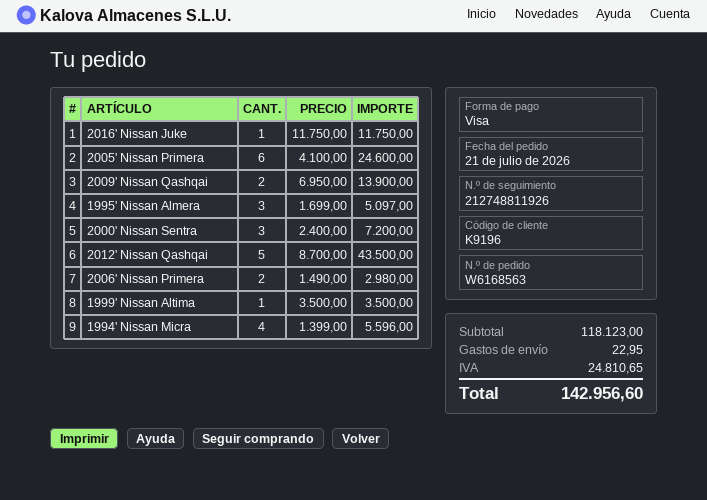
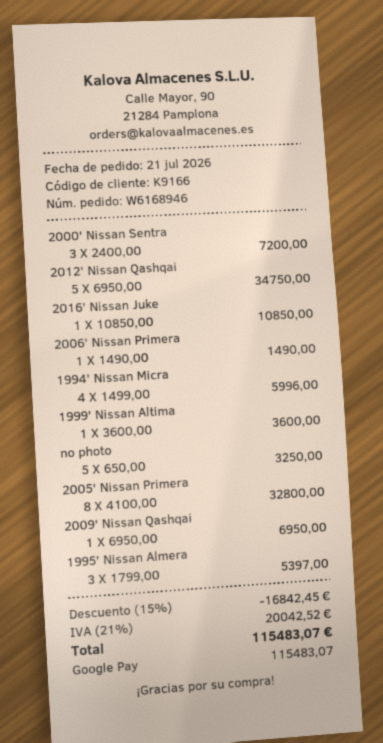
order number: W6168563 -> W6168946
customer number: K9196 -> K9166
payment method: Visa -> Google Pay
2016' Nissan Juke: 1 x 11750.00 = 11750.00 -> 1 x 10850.00 = 10850.00
2005' Nissan Primera: 6 x 4100.00 = 24600.00 -> 8 x 4100.00 = 32800.00
2009' Nissan Qashqai: 2 x 6950.00 = 13900.00 -> 1 x 6950.00 = 6950.00
1995' Nissan Almera: 3 x 1699.00 = 5097.00 -> 3 x 1799.00 = 5397.00
2012' Nissan Qashqai: 5 x 8700.00 = 43500.00 -> 5 x 6950.00 = 34750.00
2006' Nissan Primera: 2 x 1490.00 = 2980.00 -> 1 x 1490.00 = 1490.00
1999' Nissan Altima: 1 x 3500.00 = 3500.00 -> 1 x 3600.00 = 3600.00
1994' Nissan Micra: 4 x 1399.00 = 5596.00 -> 4 x 1499.00 = 5996.00
no photo: none -> 5 x 650.00 = 3250.00
discount: none -> 15% = 16842.45
shipping: 22.95 -> none
tax: 24810.65 -> 20042.52
total: 142956.60 -> 115483.07

